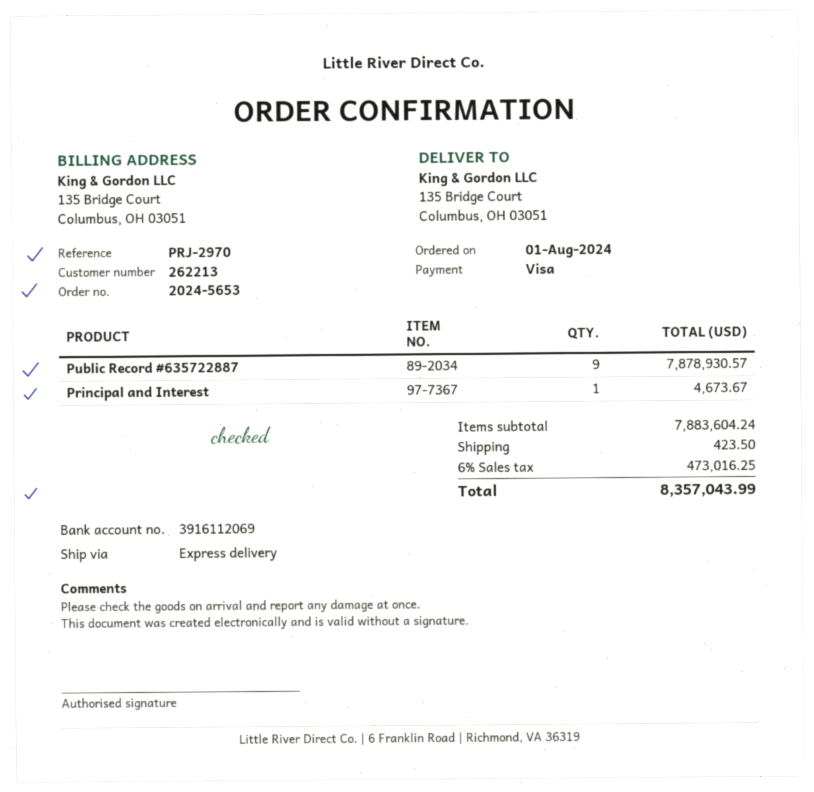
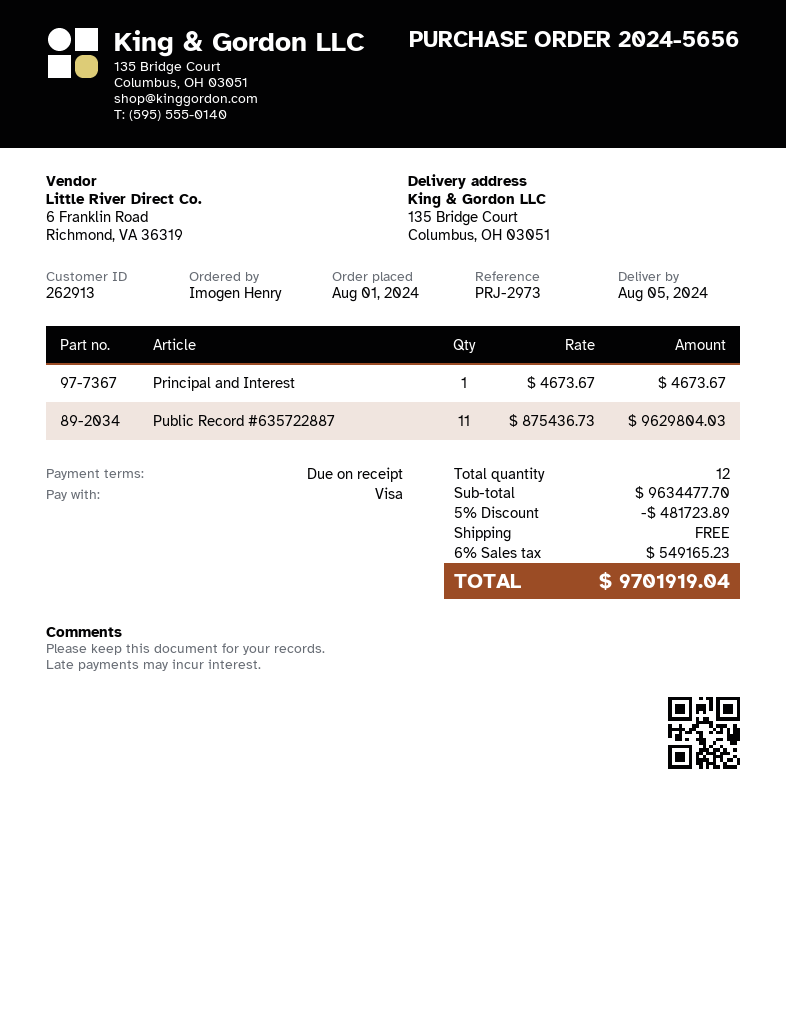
order number: 2024-5653 -> 2024-5656
customer number: 262213 -> 262913
reference: PRJ-2970 -> PRJ-2973
Public Record #635722887: 9 for 7878930.57 -> 11 for 9629804.03
subtotal: 7883604.24 -> 9634477.70
discount: none -> 5% = 481723.89
shipping: 423.50 -> 0.00
tax: 6% = 473016.25 -> 6% = 549165.23
total: 8357043.99 -> 9701919.04

